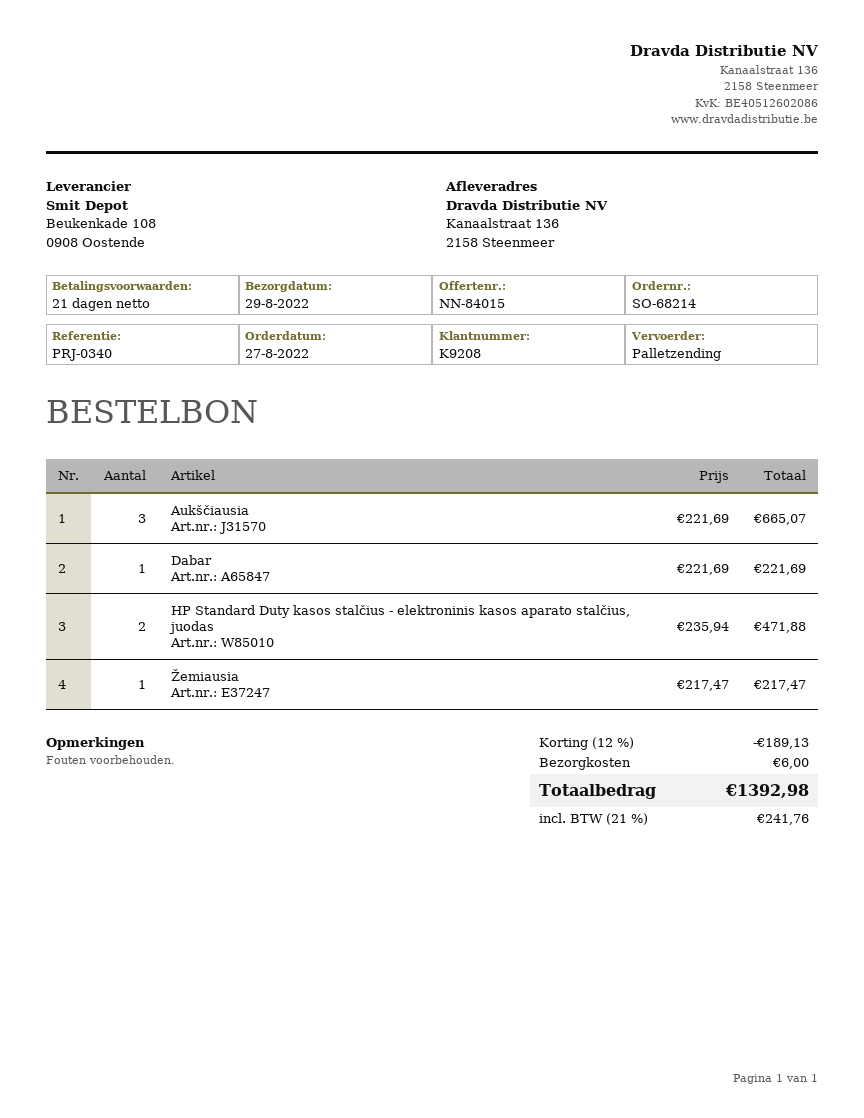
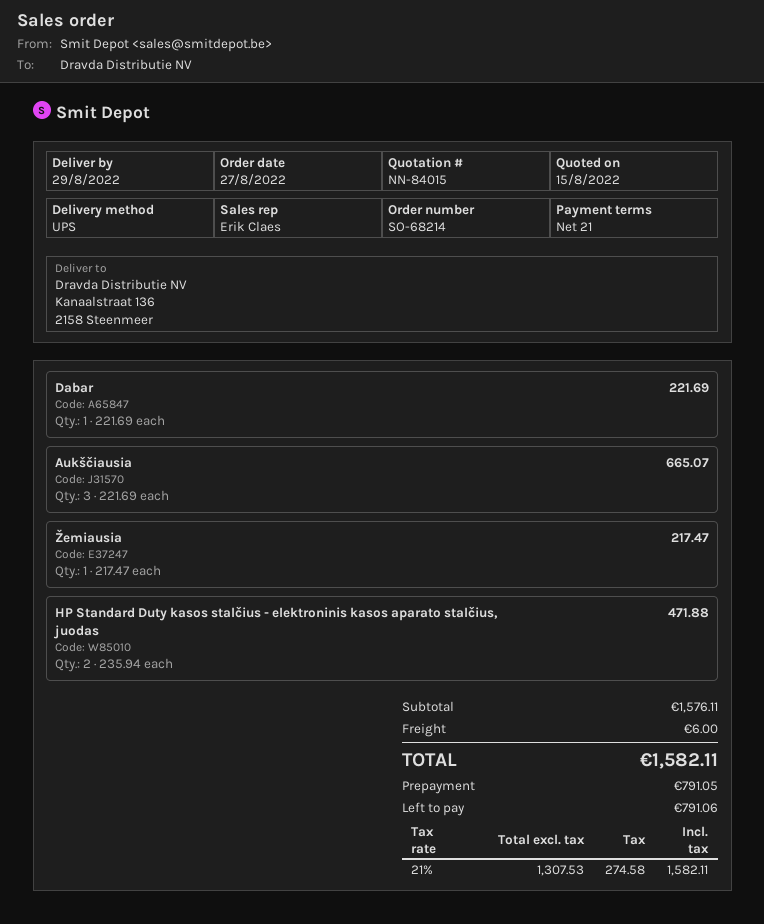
shipping method: pallet freight -> UPS
discount: 12% = 189.13 -> none
tax: 21% = 241.76 -> 21% = 274.58
total: 1392.98 -> 1582.11

